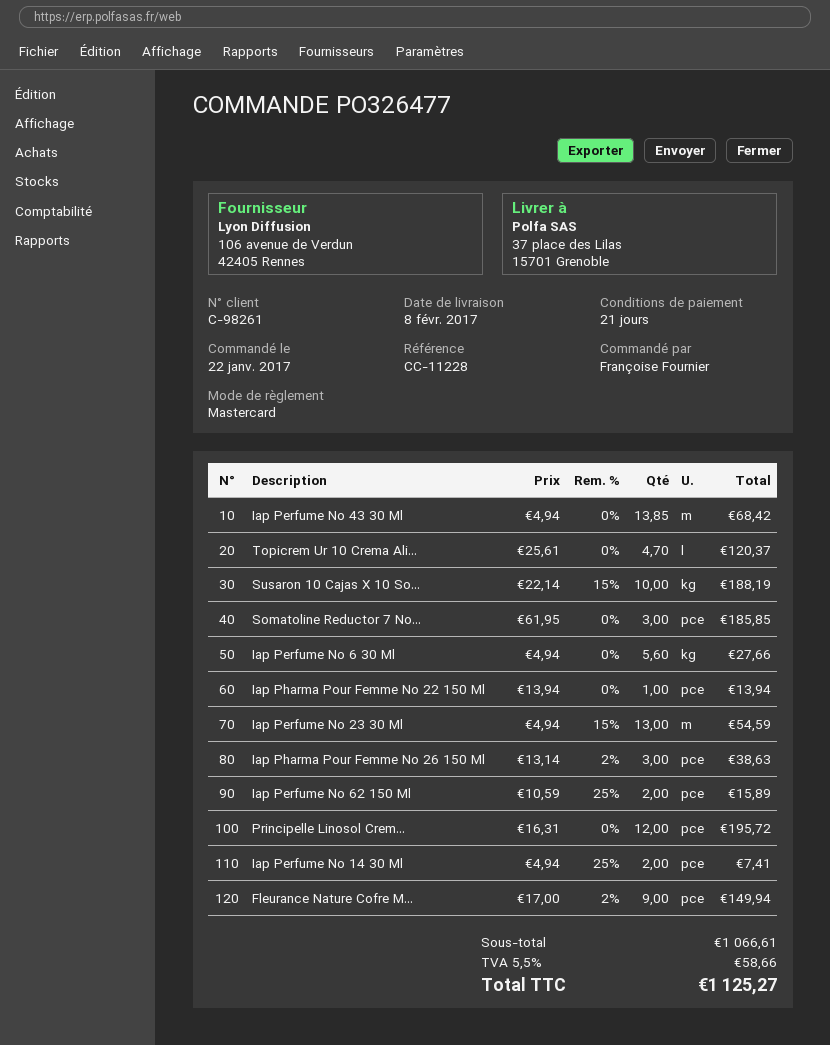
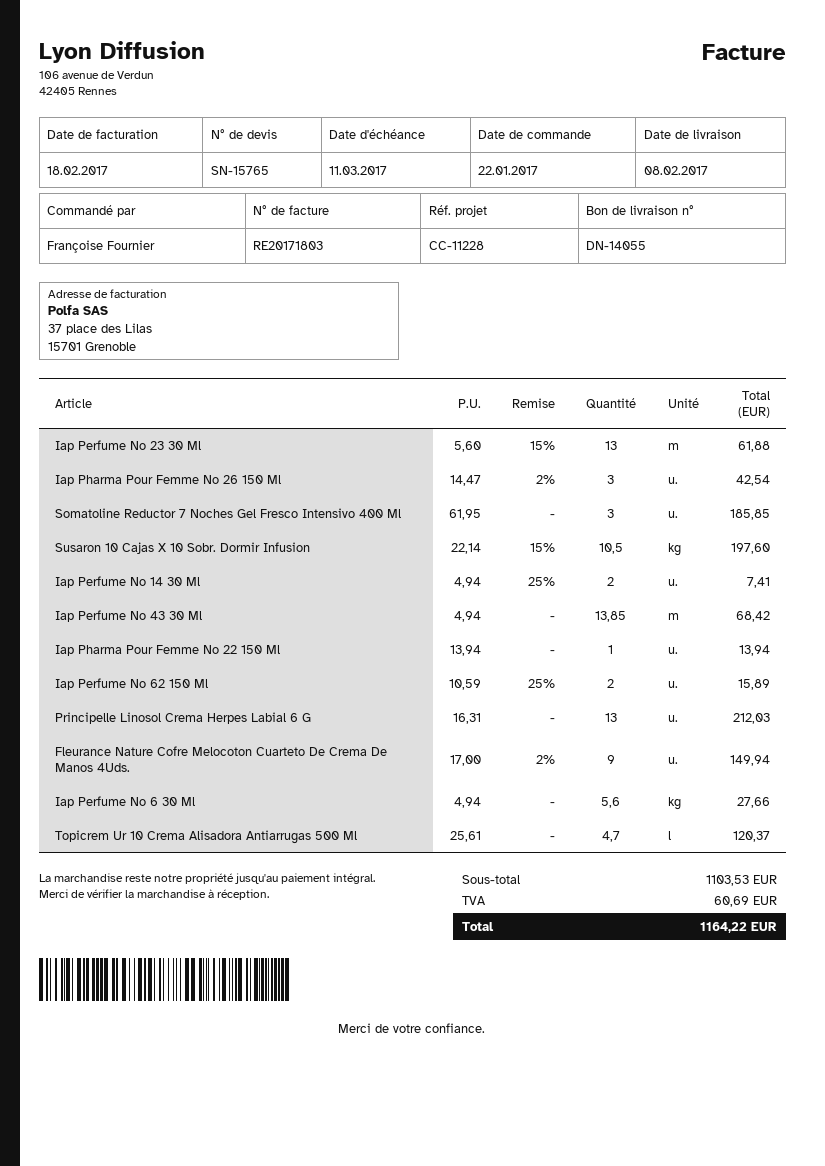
Susaron 10 Cajas X 10 So...: 10 x 22.14 - 15% = 188.19 -> 10.5 x 22.14 - 15% = 197.60
Iap Perfume No 23 30 Ml: 13 x 4.94 - 15% = 54.59 -> 13 x 5.60 - 15% = 61.88
Iap Pharma Pour Femme No 26 150 Ml: 3 x 13.14 - 2% = 38.63 -> 3 x 14.47 - 2% = 42.54
Principelle Linosol Crem...: 12 x 16.31 = 195.72 -> 13 x 16.31 = 212.03
subtotal: 1066.61 -> 1103.53
tax: 58.66 -> 60.69
total: 1125.27 -> 1164.22

